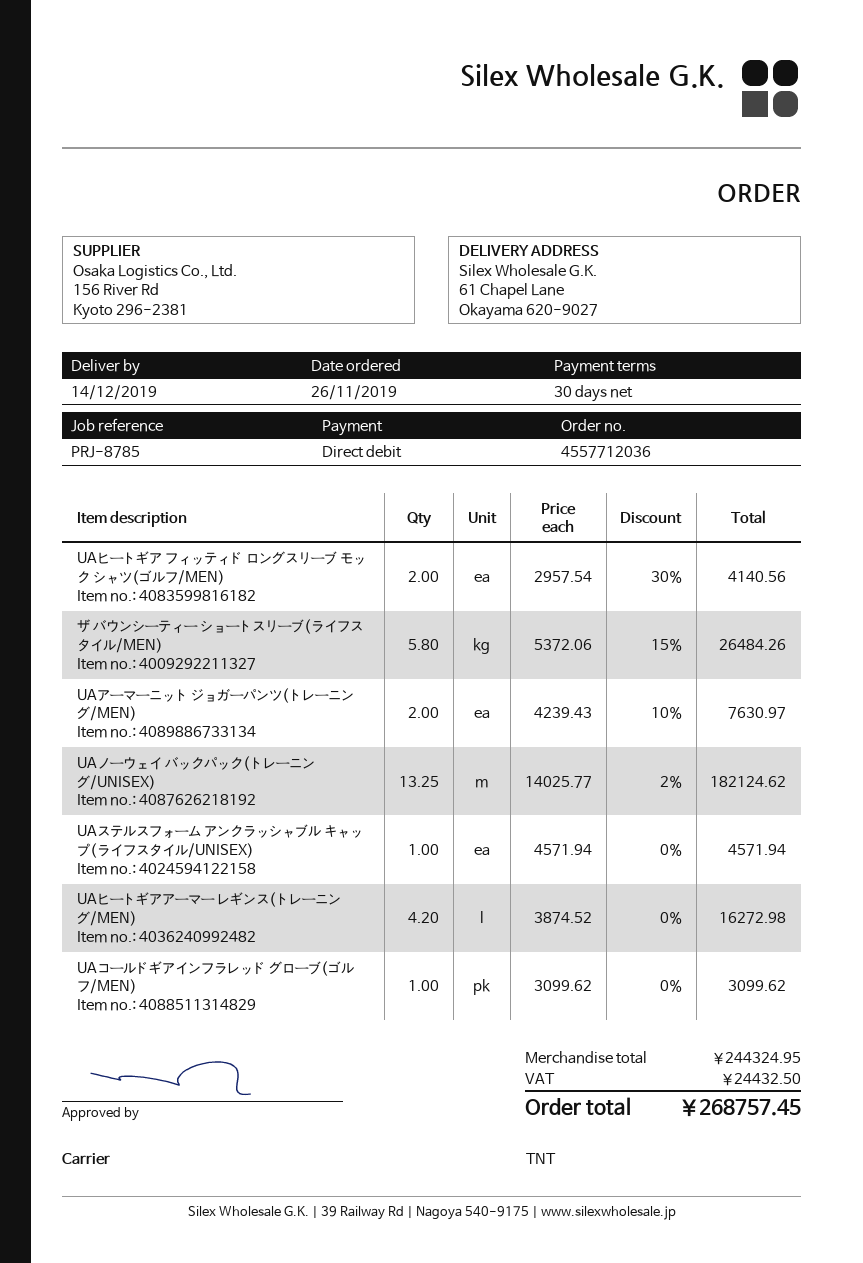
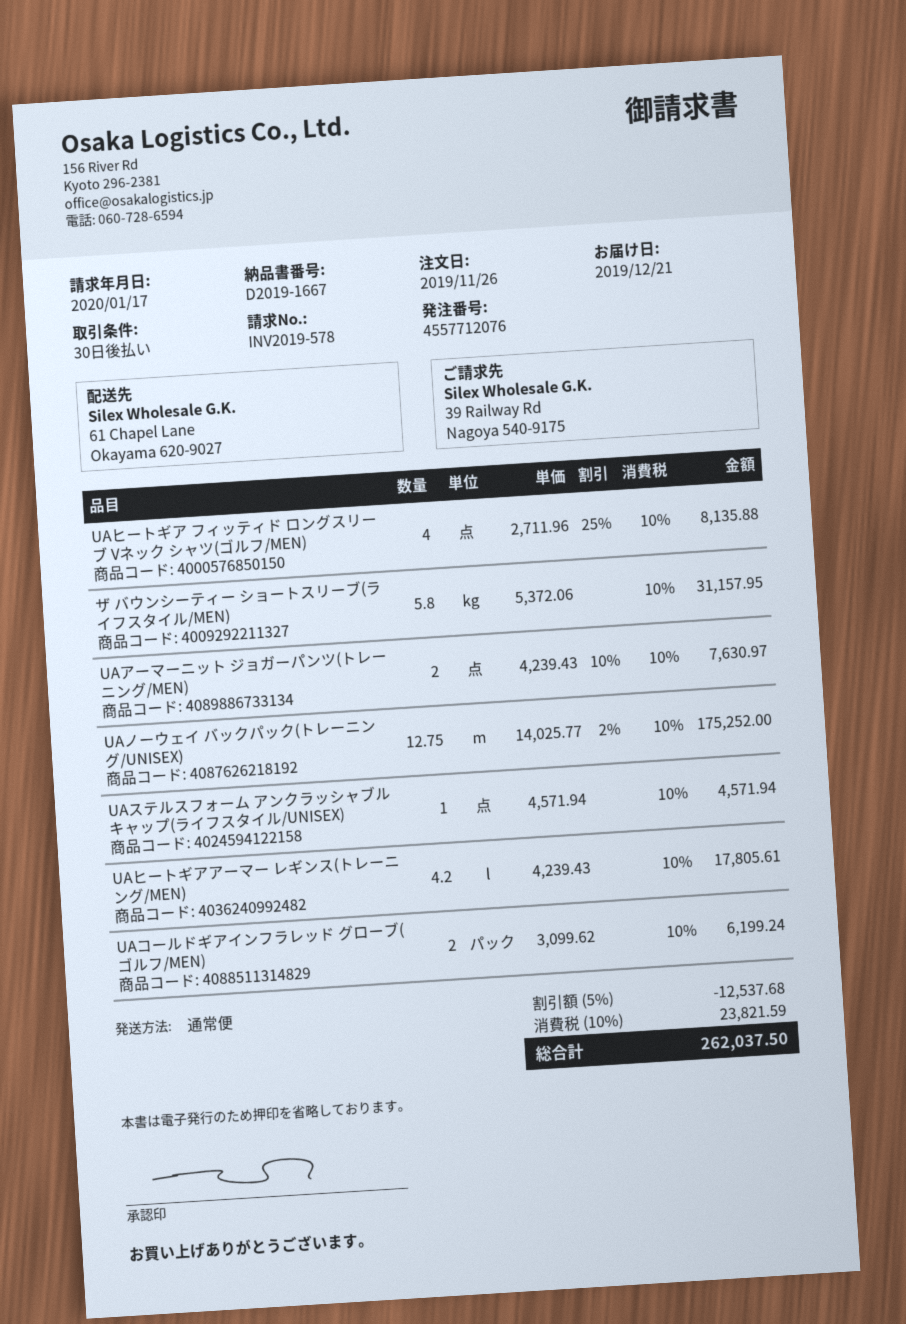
order number: 4557712036 -> 4557712076
delivery date: 2019-12-14 -> 2019-12-21
shipping method: TNT -> standard
UAヒートギア フィッティド ロングスリーブ モック シャツ(ゴルフ/MEN): 2 x 2957.54 - 30% = 4140.56 -> none
ザ バウンシーティー ショートスリーブ(ライフスタイル/MEN): 5.8 x 5372.06 - 15% = 26484.26 -> 5.8 x 5372.06 = 31157.95
UAノーウェイ バックパック(トレーニング/UNISEX): 13.25 x 14025.77 - 2% = 182124.62 -> 12.75 x 14025.77 - 2% = 175252.00
UAヒートギアアーマー レギンス(トレーニング/MEN): 4.2 x 3874.52 = 16272.98 -> 4.2 x 4239.43 = 17805.61
UAコールドギアインフラレッド グローブ(ゴルフ/MEN): 1 x 3099.62 = 3099.62 -> 2 x 3099.62 = 6199.24
UAヒートギア フィッティド ロングスリーブ Vネック シャツ(ゴルフ/MEN): none -> 4 x 2711.96 - 25% = 8135.88
discount: none -> 5% = 12537.68
tax: 24432.50 -> 23821.59
total: 268757.45 -> 262037.50

